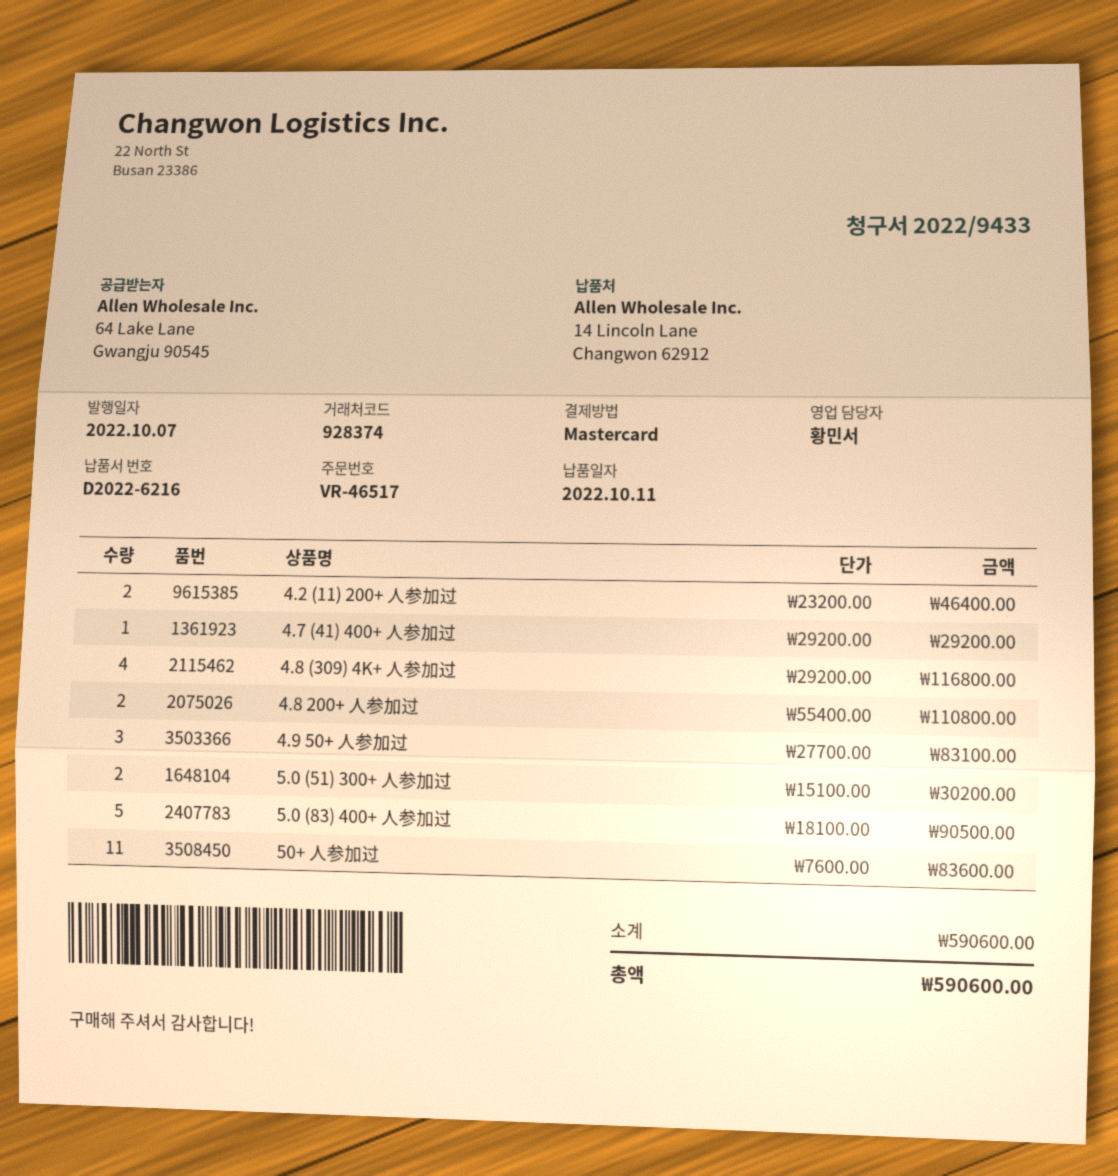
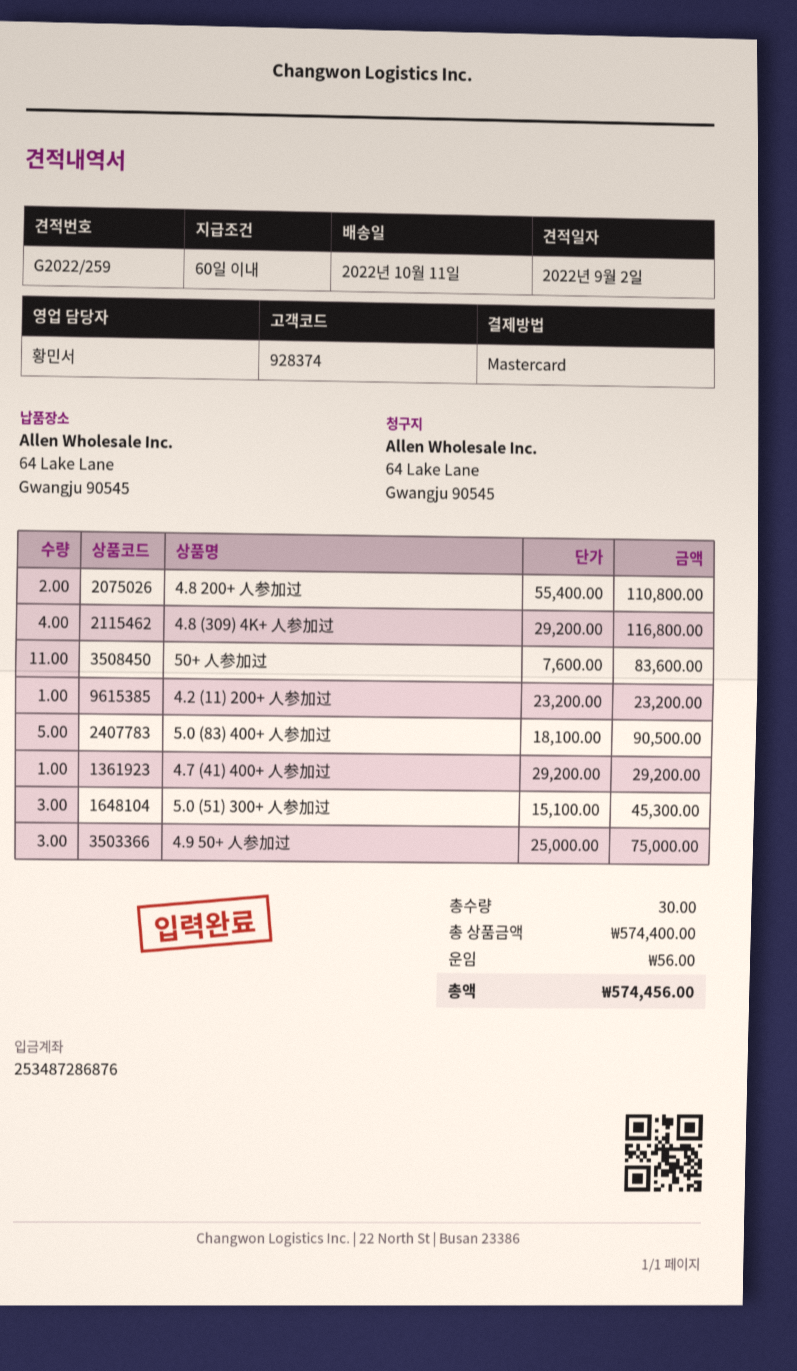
ship to: 14 Lincoln Lane, Changwon 62912 -> 64 Lake Lane, Gwangju 90545
4.2 (11) 200+ 人参加过: 2 x 23200.00 = 46400.00 -> 1 x 23200.00 = 23200.00
4.9 50+ 人参加过: 3 x 27700.00 = 83100.00 -> 3 x 25000.00 = 75000.00
5.0 (51) 300+ 人参加过: 2 x 15100.00 = 30200.00 -> 3 x 15100.00 = 45300.00
subtotal: 590600.00 -> 574400.00
shipping: none -> 56.00
total: 590600.00 -> 574456.00

